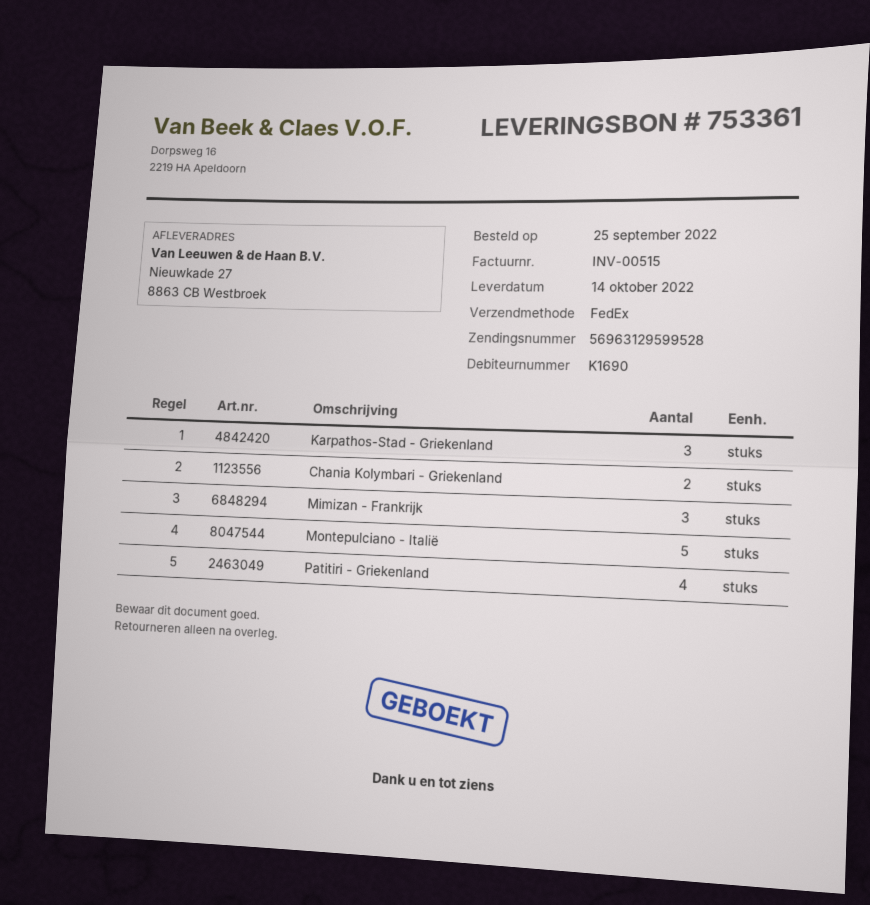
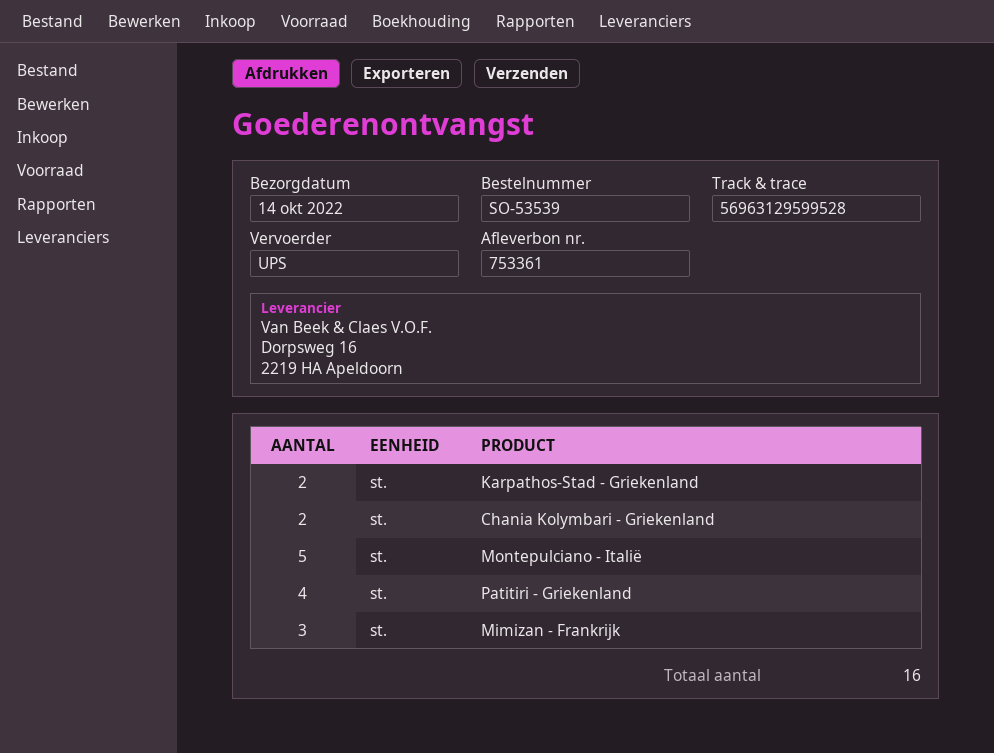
shipping method: FedEx -> UPS
Karpathos-Stad - Griekenland: 3 -> 2

